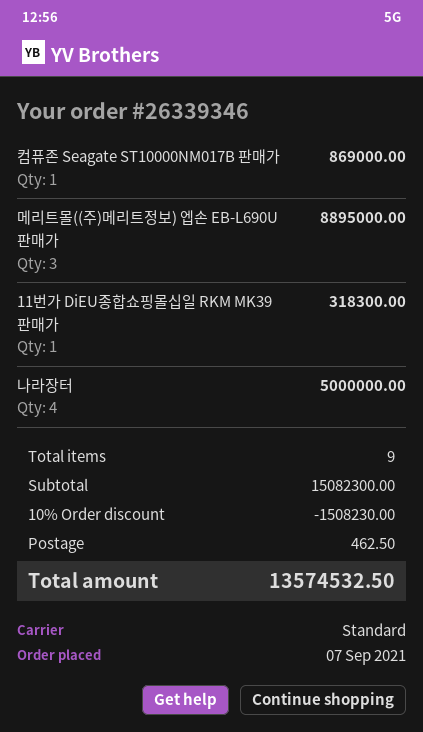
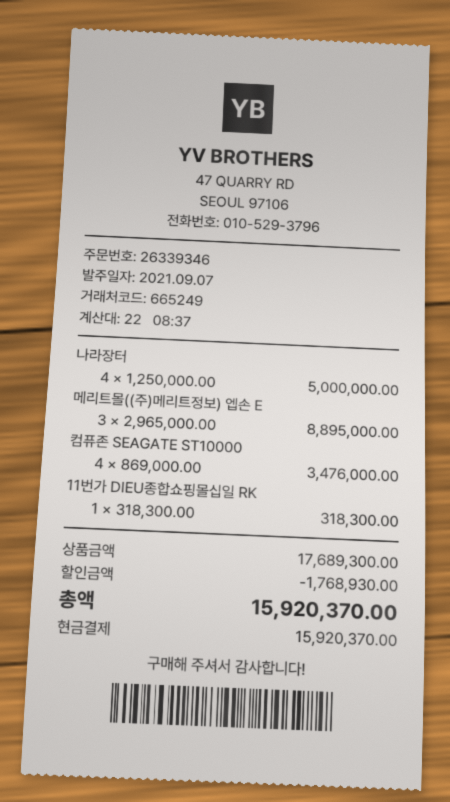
컴퓨존 Seagate ST10000NM017B 판매가: 1 for 869000.00 -> 4 for 3476000.00
subtotal: 15082300.00 -> 17689300.00
discount: 1508230.00 -> 1768930.00
shipping: 462.50 -> none
total: 13574532.50 -> 15920370.00

